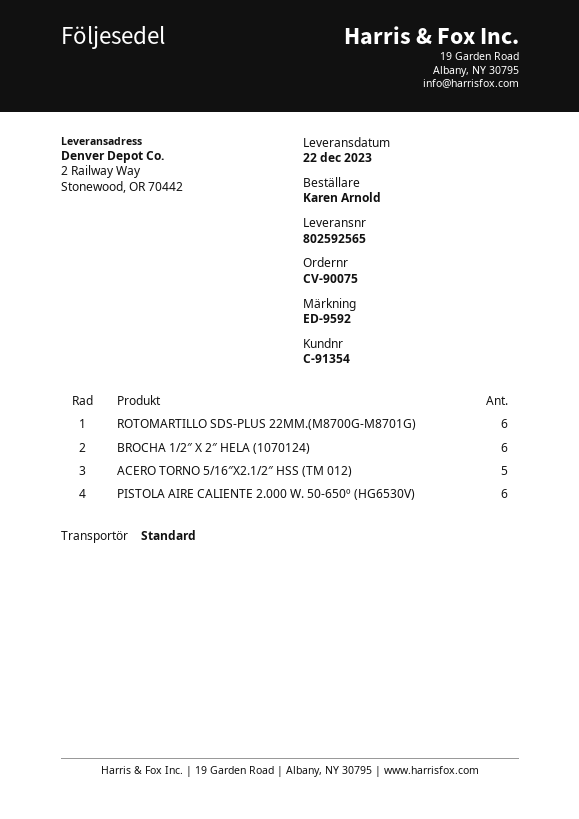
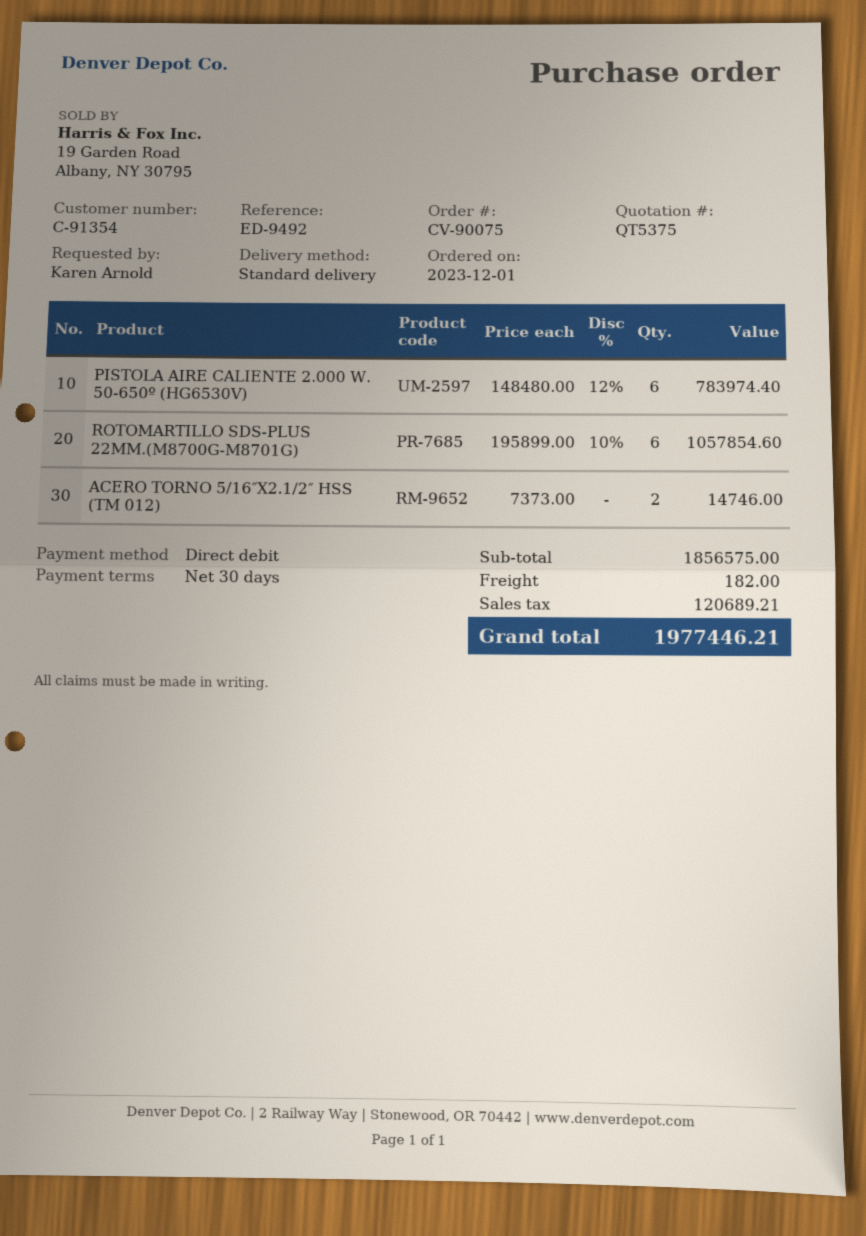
reference: ED-9592 -> ED-9492
BROCHA 1/2″ X 2″ HELA (1070124): 6 -> none
ACERO TORNO 5/16″X2.1/2″ HSS (TM 012): 5 -> 2

